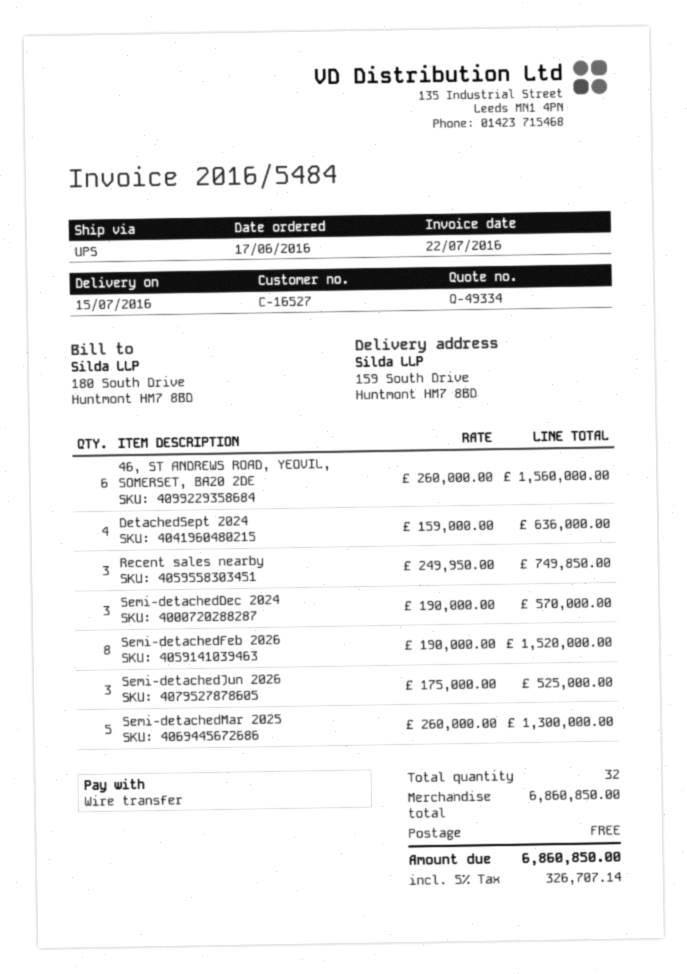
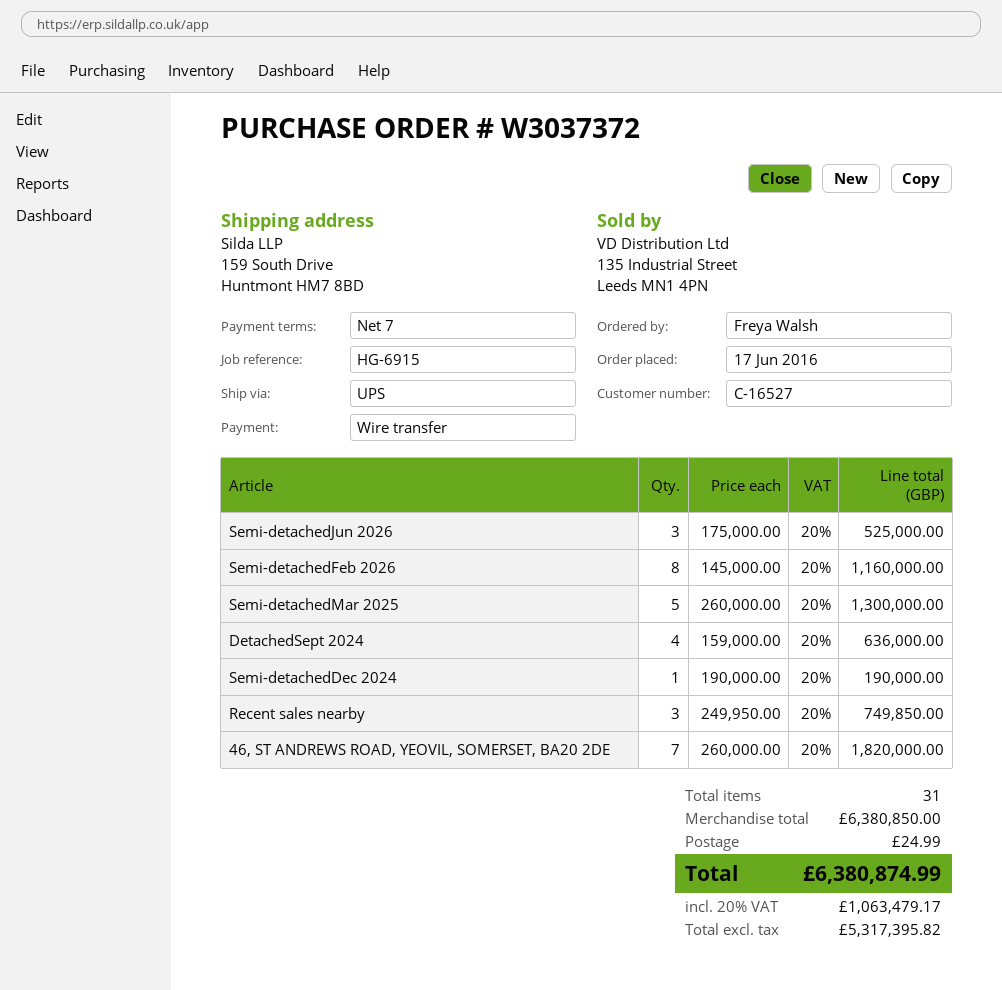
46, ST ANDREWS ROAD, YEOVIL, SOMERSET, BA20 2DE: 6 x 260000.00 = 1560000.00 -> 7 x 260000.00 = 1820000.00
Semi-detachedDec 2024: 3 x 190000.00 = 570000.00 -> 1 x 190000.00 = 190000.00
Semi-detachedFeb 2026: 8 x 190000.00 = 1520000.00 -> 8 x 145000.00 = 1160000.00
total quantity: 32 -> 31
subtotal: 6860850.00 -> 6380850.00
shipping: 0.00 -> 24.99
tax: 5% = 326707.14 -> 20% = 1063479.17
total: 6860850.00 -> 6380874.99

